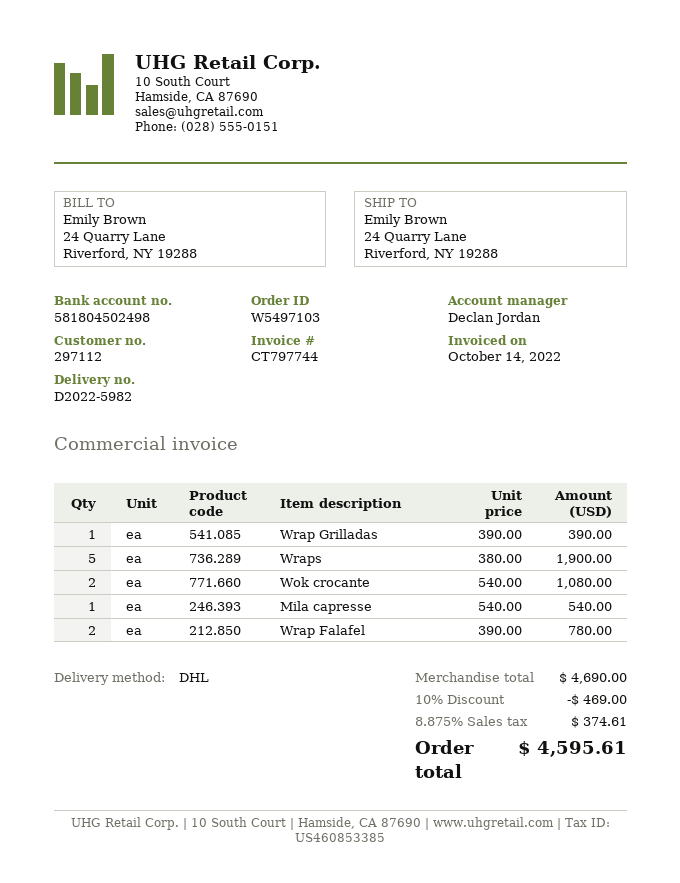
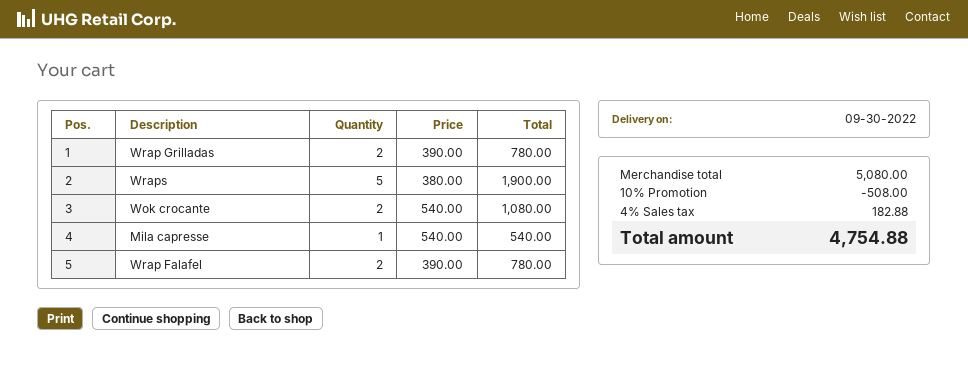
Wrap Grilladas: 1 x 390.00 = 390.00 -> 2 x 390.00 = 780.00
subtotal: 4690.00 -> 5080.00
discount: 10% = 469.00 -> 10% = 508.00
tax: 8.875% = 374.61 -> 4% = 182.88
total: 4595.61 -> 4754.88

